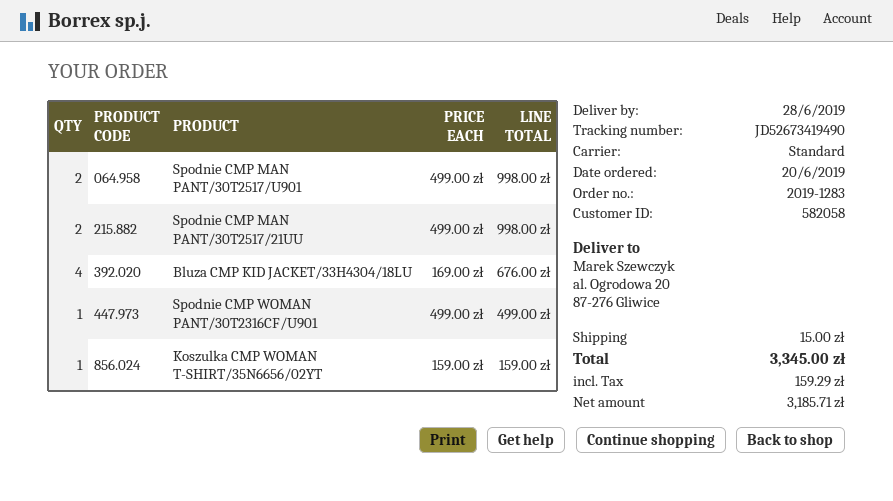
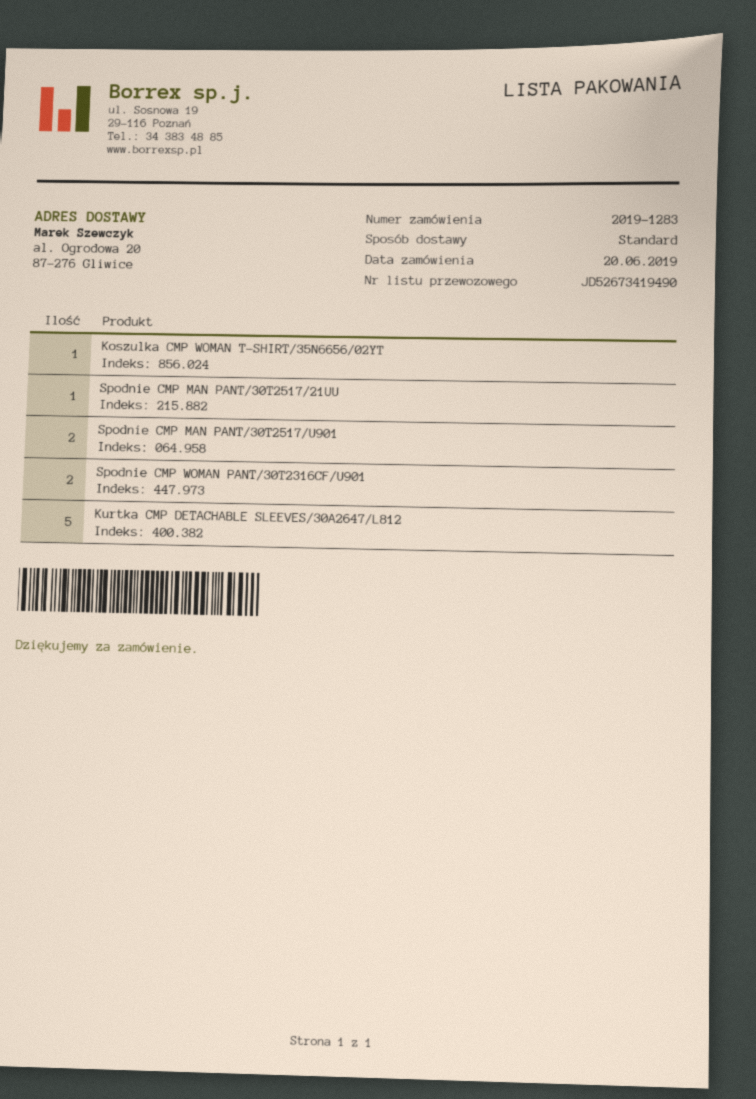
Spodnie CMP MAN PANT/30T2517/21UU: 2 -> 1
Bluza CMP KID JACKET/33H4304/18LU: 4 -> none
Spodnie CMP WOMAN PANT/30T2316CF/U901: 1 -> 2
Kurtka CMP DETACHABLE SLEEVES/30A2647/L812: none -> 5

